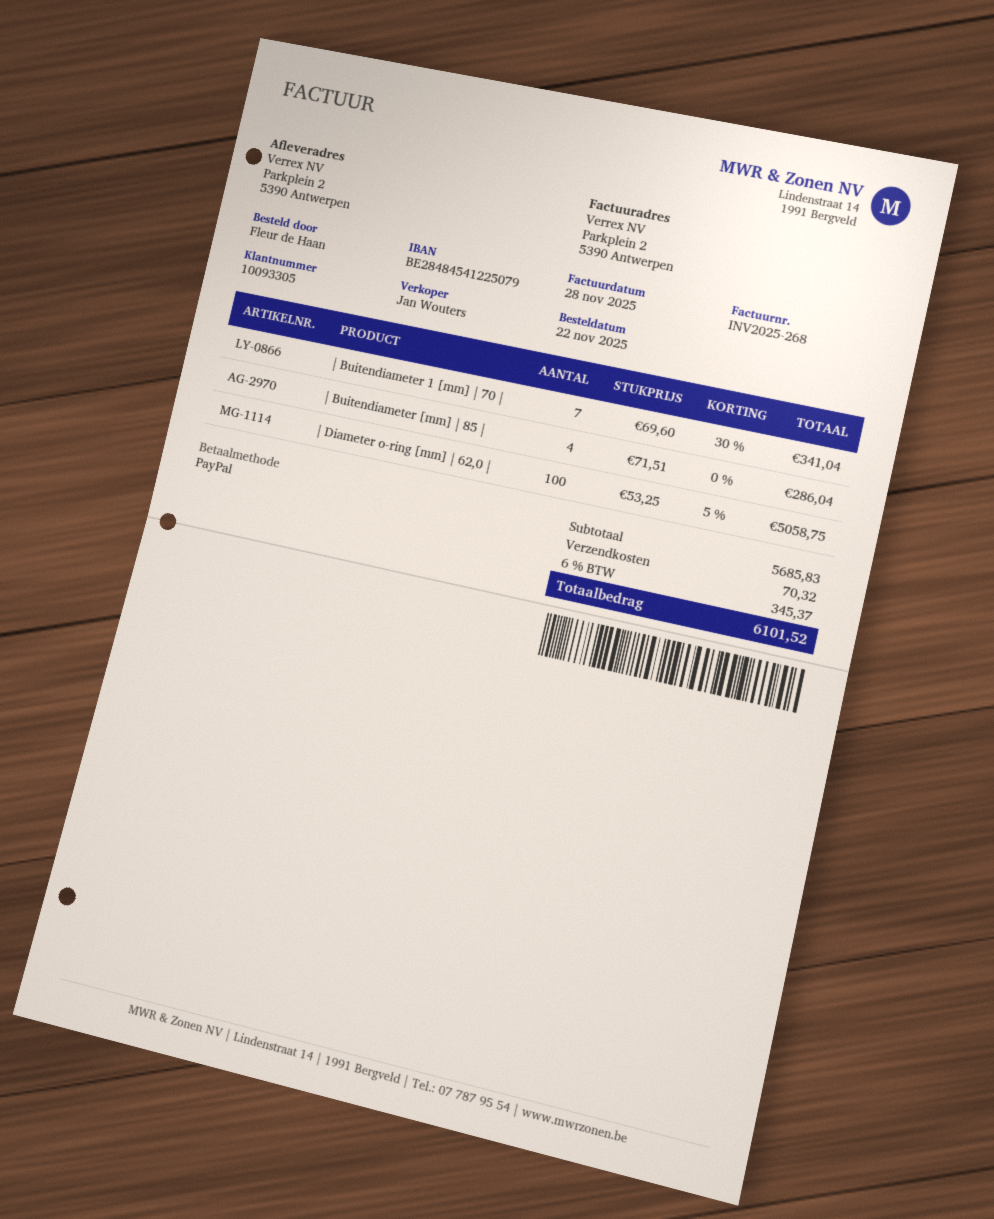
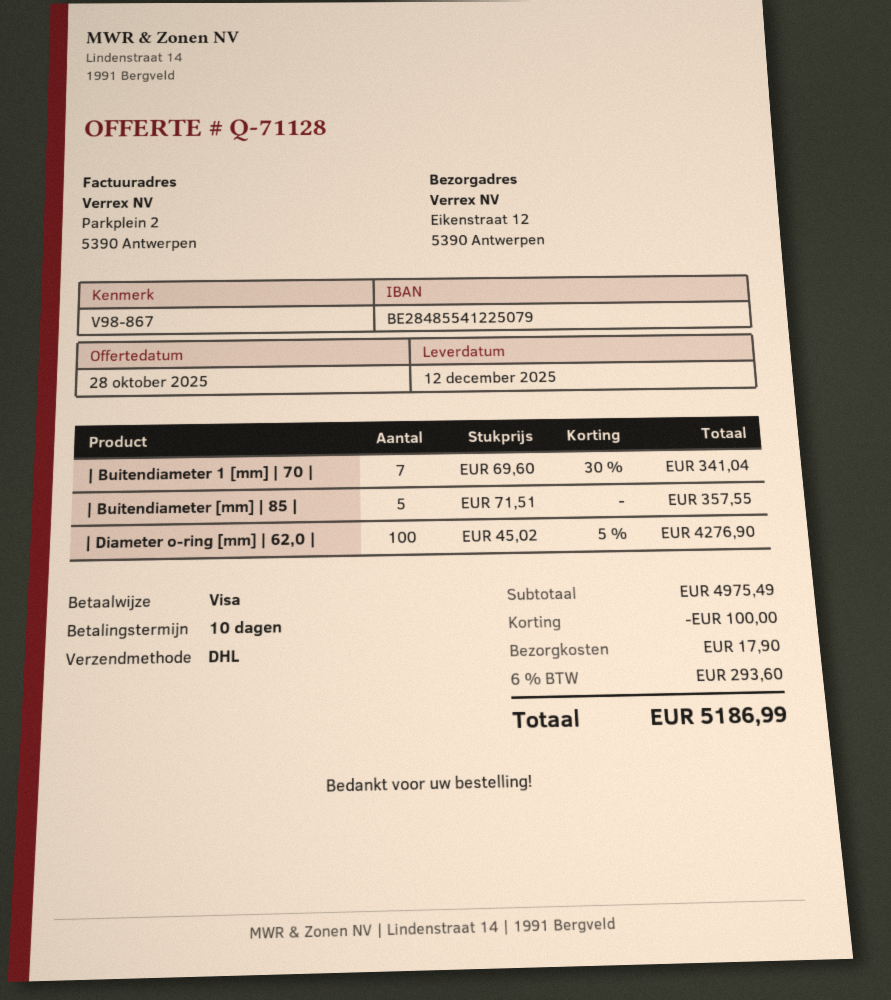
payment method: PayPal -> Visa
bank account: BE28484541225079 -> BE28485541225079
ship to: Parkplein 2, 5390 Antwerpen -> Eikenstraat 12, 5390 Antwerpen
| Buitendiameter [mm] | 85 |: 4 x 71.51 = 286.04 -> 5 x 71.51 = 357.55
| Diameter o-ring [mm] | 62,0 |: 100 x 53.25 - 5% = 5058.75 -> 100 x 45.02 - 5% = 4276.90
subtotal: 5685.83 -> 4975.49
discount: none -> 100.00
shipping: 70.32 -> 17.90
tax: 6% = 345.37 -> 6% = 293.60
total: 6101.52 -> 5186.99

